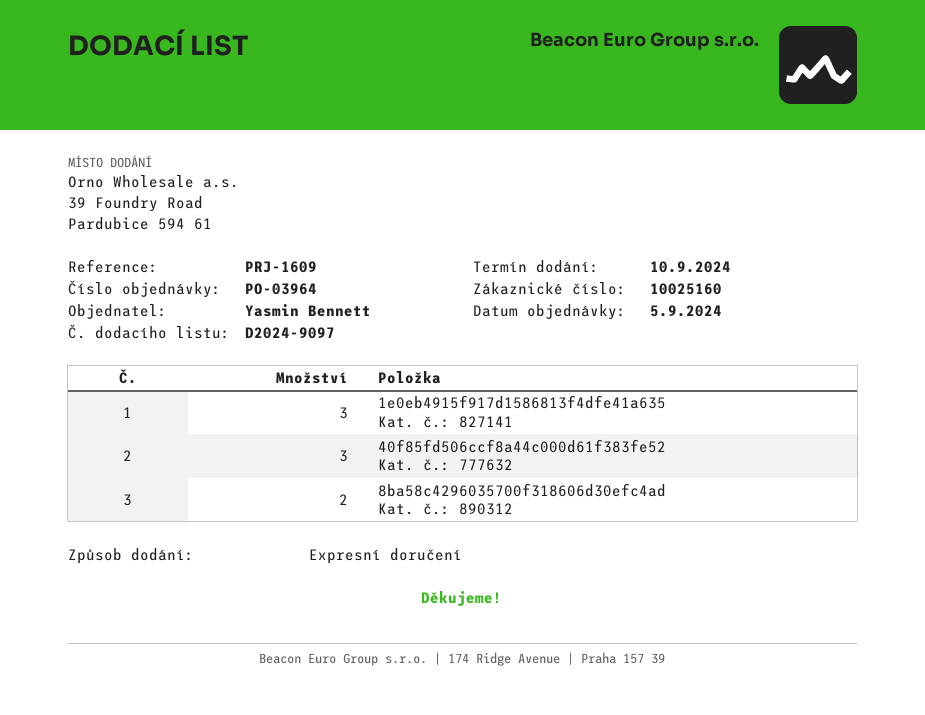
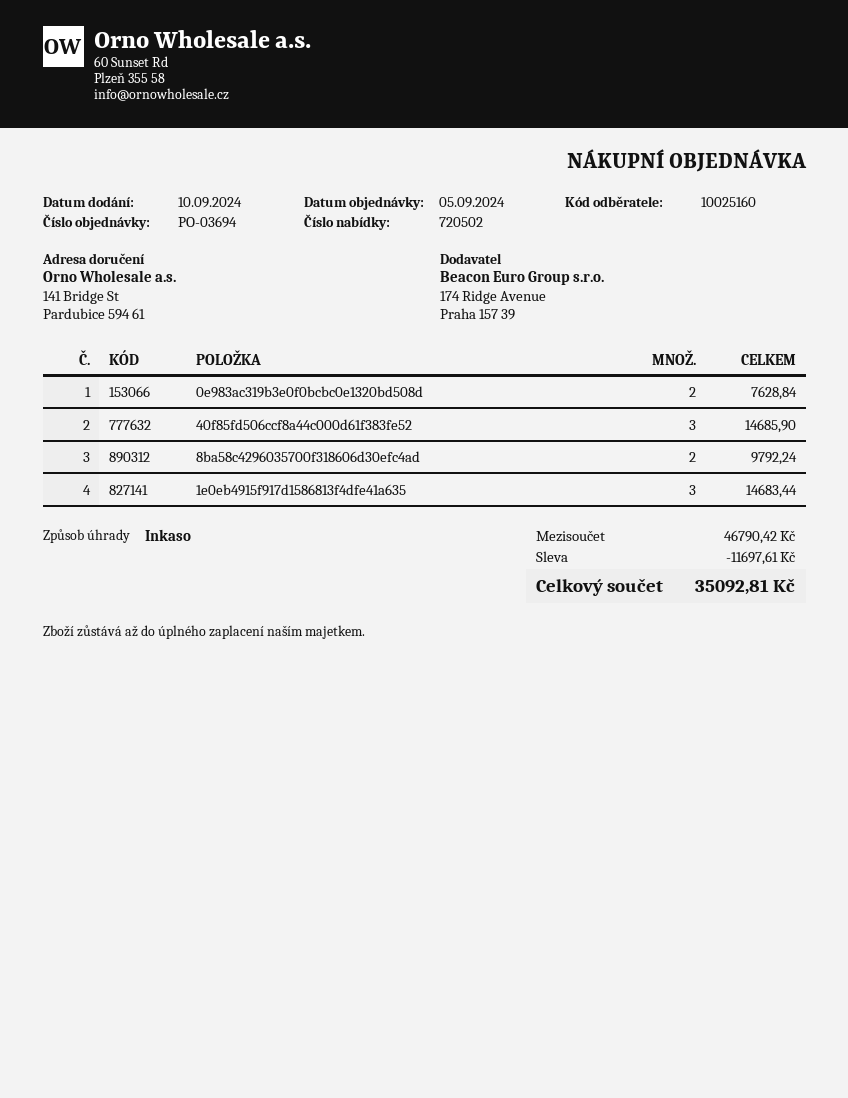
order number: PO-03964 -> PO-03694
ship to: 39 Foundry Road, Pardubice 594 61 -> 141 Bridge St, Pardubice 594 61
0e983ac319b3e0f0bcbc0e1320bd508d: none -> 2

